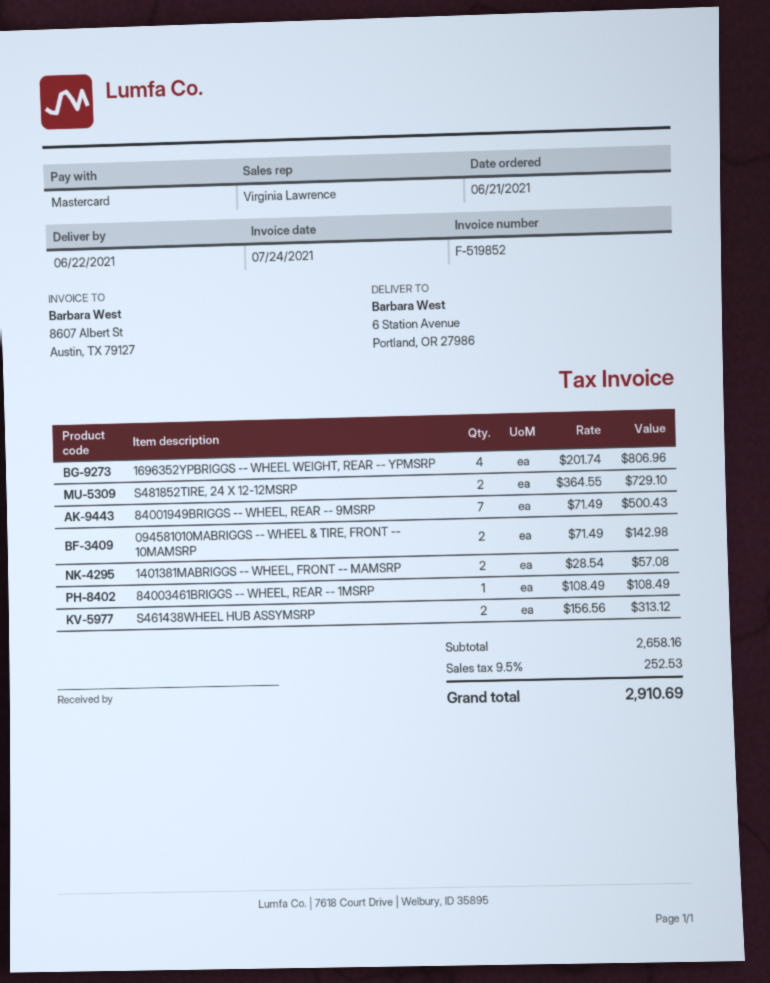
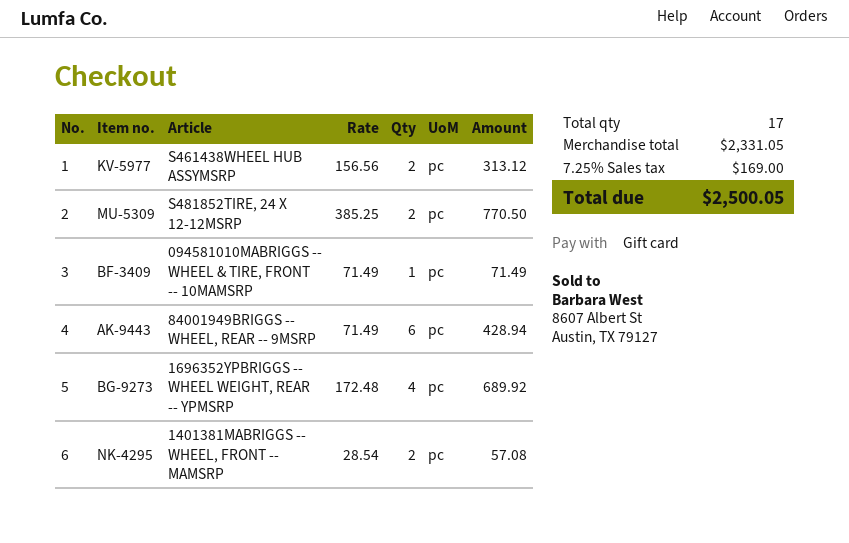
payment method: Mastercard -> gift card
1696352YPBRIGGS -- WHEEL WEIGHT, REAR -- YPMSRP: 4 x 201.74 = 806.96 -> 4 x 172.48 = 689.92
S481852TIRE, 24 X 12-12MSRP: 2 x 364.55 = 729.10 -> 2 x 385.25 = 770.50
84001949BRIGGS -- WHEEL, REAR -- 9MSRP: 7 x 71.49 = 500.43 -> 6 x 71.49 = 428.94
094581010MABRIGGS -- WHEEL & TIRE, FRONT -- 10MAMSRP: 2 x 71.49 = 142.98 -> 1 x 71.49 = 71.49
84003461BRIGGS -- WHEEL, REAR -- 1MSRP: 1 x 108.49 = 108.49 -> none
subtotal: 2658.16 -> 2331.05
tax: 9.5% = 252.53 -> 7.25% = 169.00
total: 2910.69 -> 2500.05

